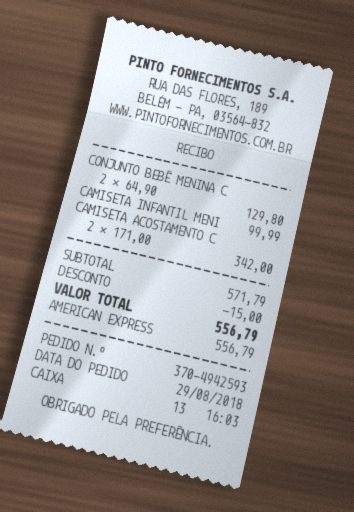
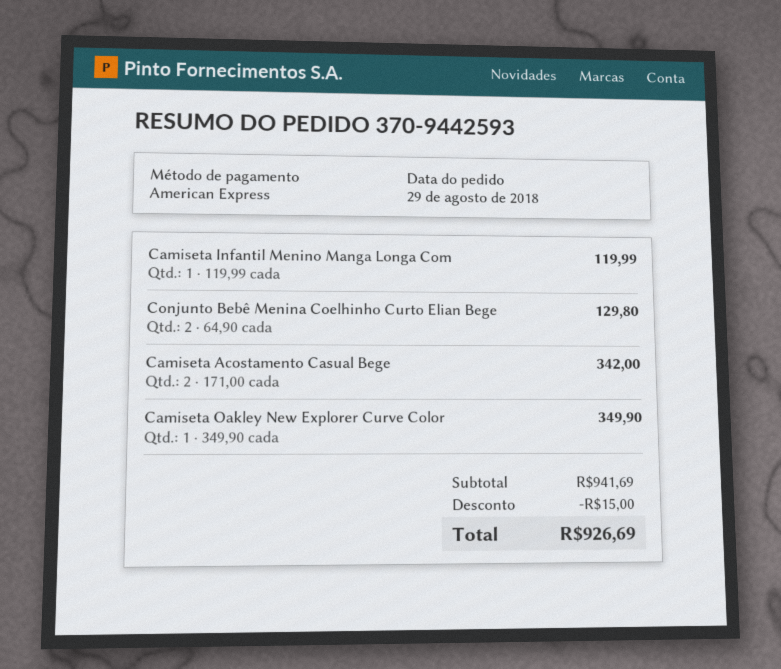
order number: 370-4942593 -> 370-9442593
CAMISETA INFANTIL MENI: 1 x 99.99 = 99.99 -> 1 x 119.99 = 119.99
Camiseta Oakley New Explorer Curve Color: none -> 1 x 349.90 = 349.90
subtotal: 571.79 -> 941.69
total: 556.79 -> 926.69

